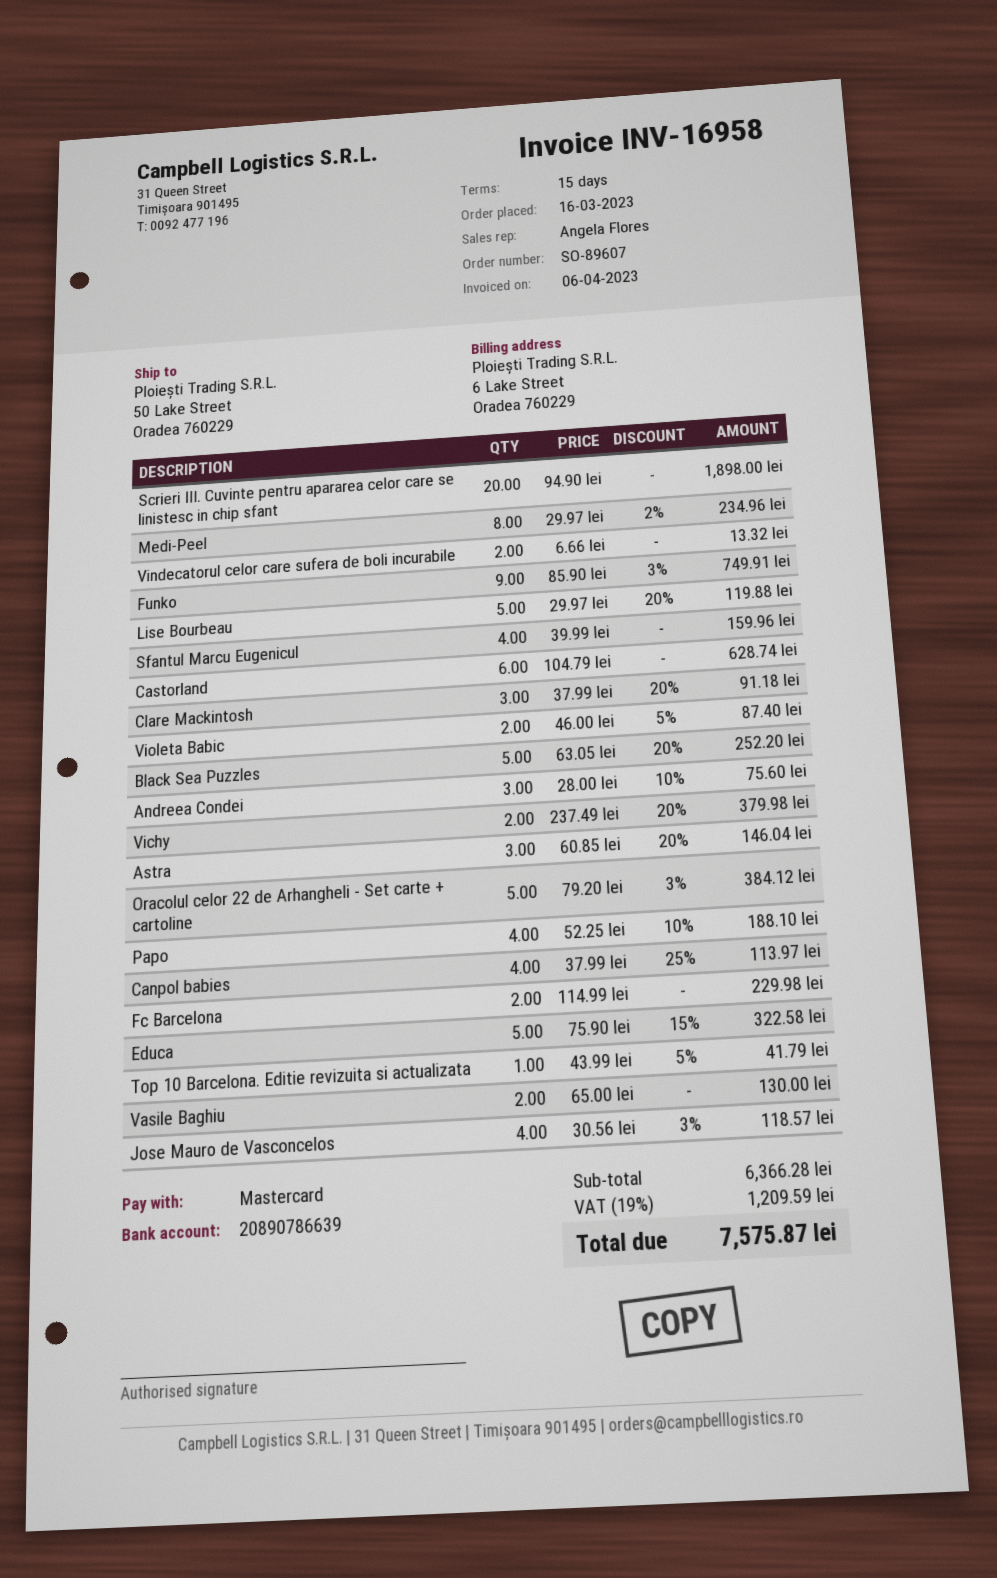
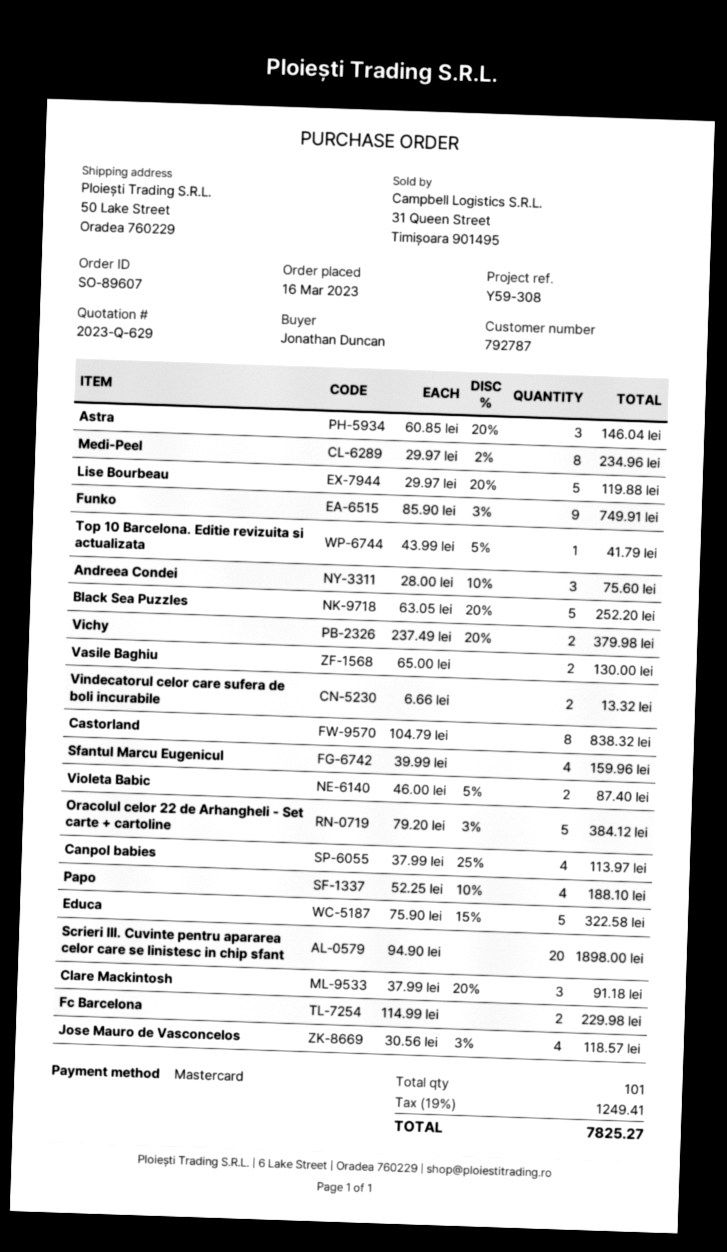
Castorland: 6 x 104.79 = 628.74 -> 8 x 104.79 = 838.32
tax: 19% = 1209.59 -> 19% = 1249.41
total: 7575.87 -> 7825.27

